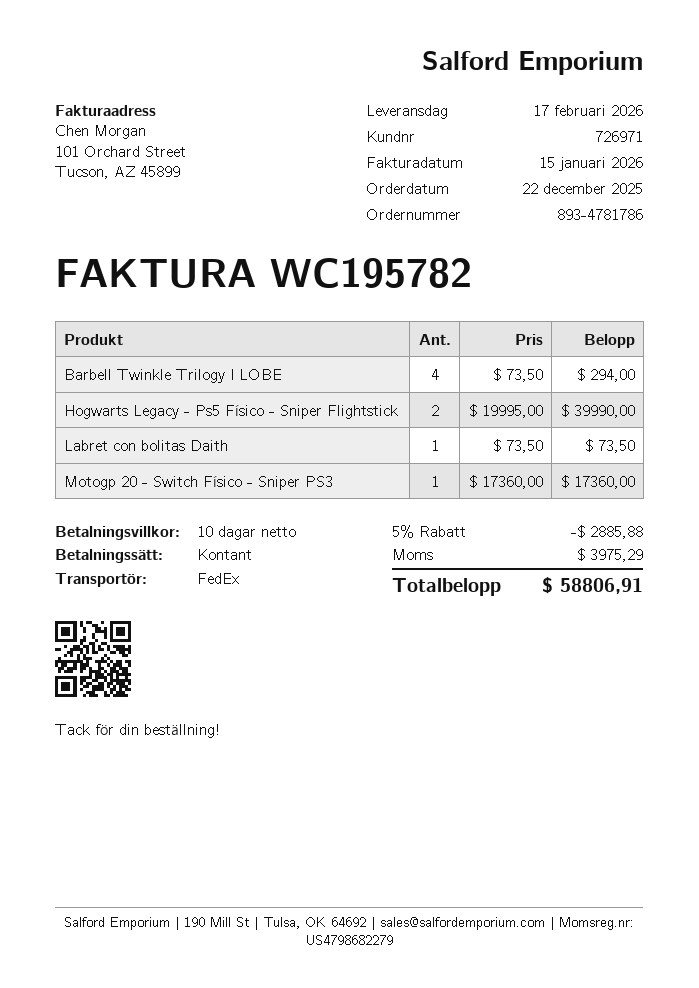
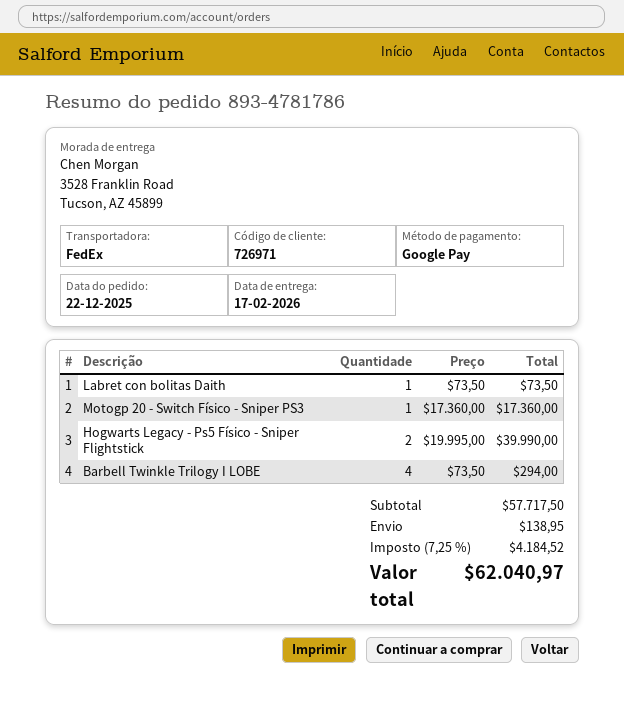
payment method: cash -> Google Pay
discount: 5% = 2885.88 -> none
shipping: none -> 138.95
tax: 3975.29 -> 4184.52
total: 58806.91 -> 62040.97

